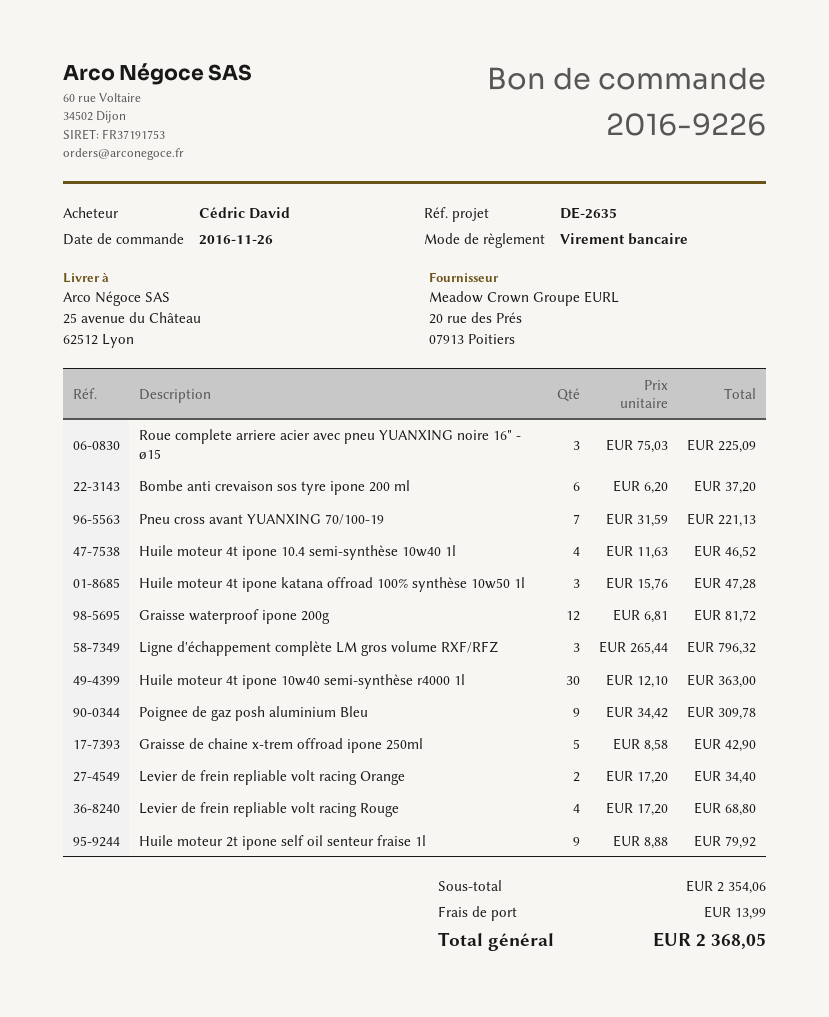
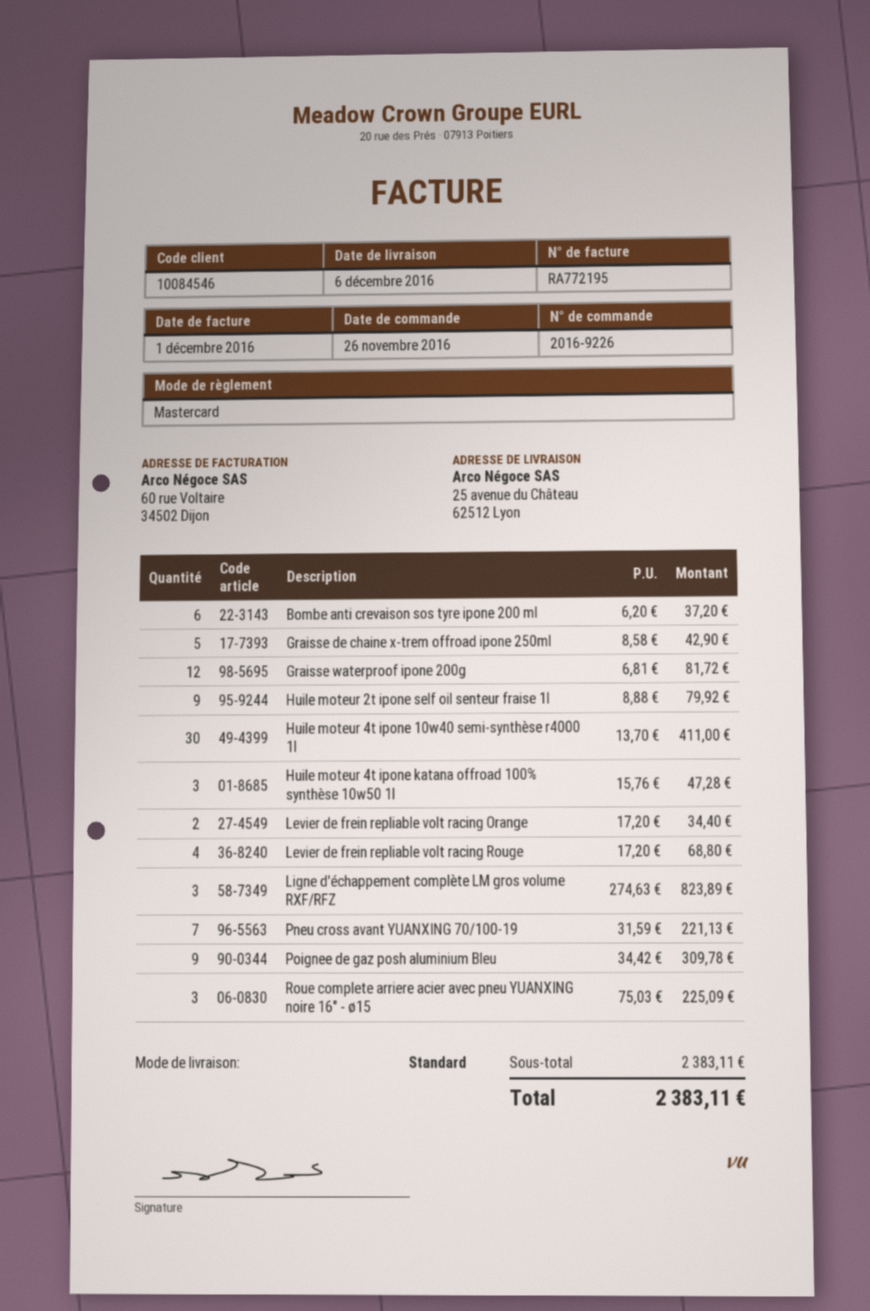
payment method: bank transfer -> Mastercard
Huile moteur 4t ipone 10.4 semi-synthèse 10w40 1l: 4 x 11.63 = 46.52 -> none
Ligne d'échappement complète LM gros volume RXF/RFZ: 3 x 265.44 = 796.32 -> 3 x 274.63 = 823.89
Huile moteur 4t ipone 10w40 semi-synthèse r4000 1l: 30 x 12.10 = 363.00 -> 30 x 13.70 = 411.00
subtotal: 2354.06 -> 2383.11
shipping: 13.99 -> none
total: 2368.05 -> 2383.11

